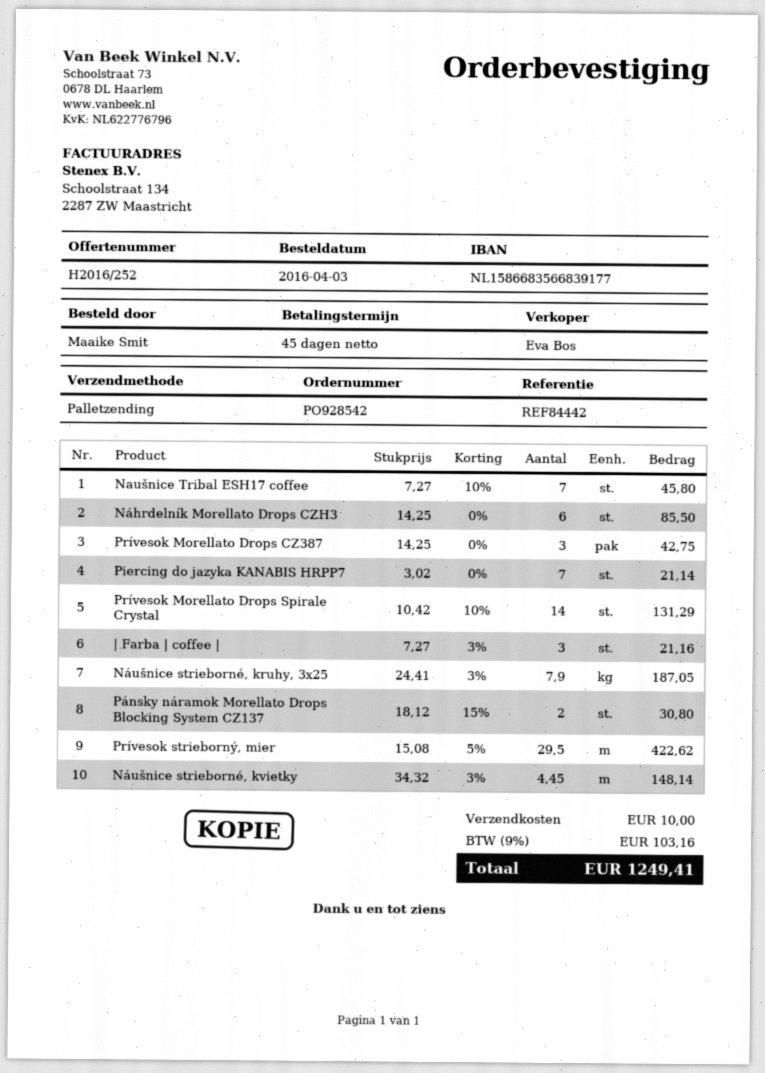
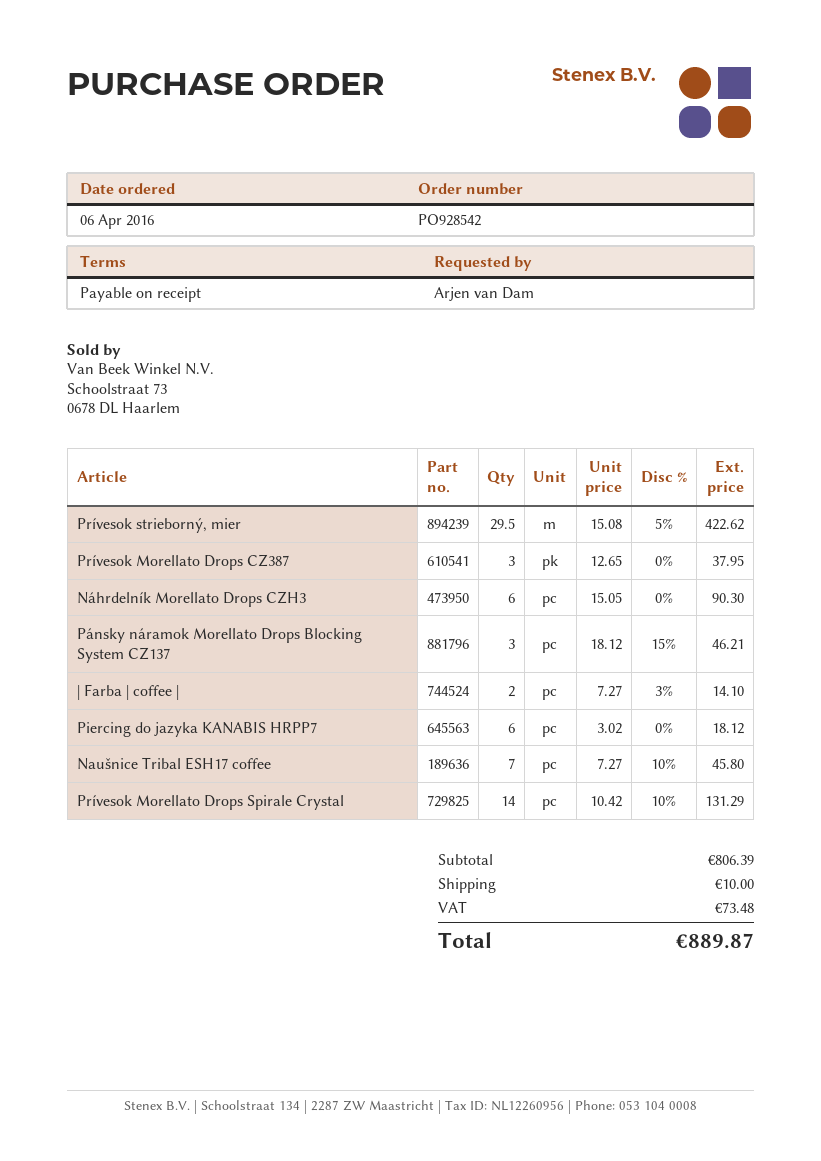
order date: 2016-04-03 -> 2016-04-06
payment terms: 45 days -> on receipt
ordered by: Maaike Smit -> Arjen van Dam
Náhrdelník Morellato Drops CZH3: 6 x 14.25 = 85.50 -> 6 x 15.05 = 90.30
Prívesok Morellato Drops CZ387: 3 x 14.25 = 42.75 -> 3 x 12.65 = 37.95
Piercing do jazyka KANABIS HRPP7: 7 x 3.02 = 21.14 -> 6 x 3.02 = 18.12
| Farba | coffee |: 3 x 7.27 - 3% = 21.16 -> 2 x 7.27 - 3% = 14.10
Náušnice strieborné, kruhy, 3x25: 7.9 x 24.41 - 3% = 187.05 -> none
Pánsky náramok Morellato Drops Blocking System CZ137: 2 x 18.12 - 15% = 30.80 -> 3 x 18.12 - 15% = 46.21
Náušnice strieborné, kvietky: 4.45 x 34.32 - 3% = 148.14 -> none
tax: 103.16 -> 73.48
total: 1249.41 -> 889.87

